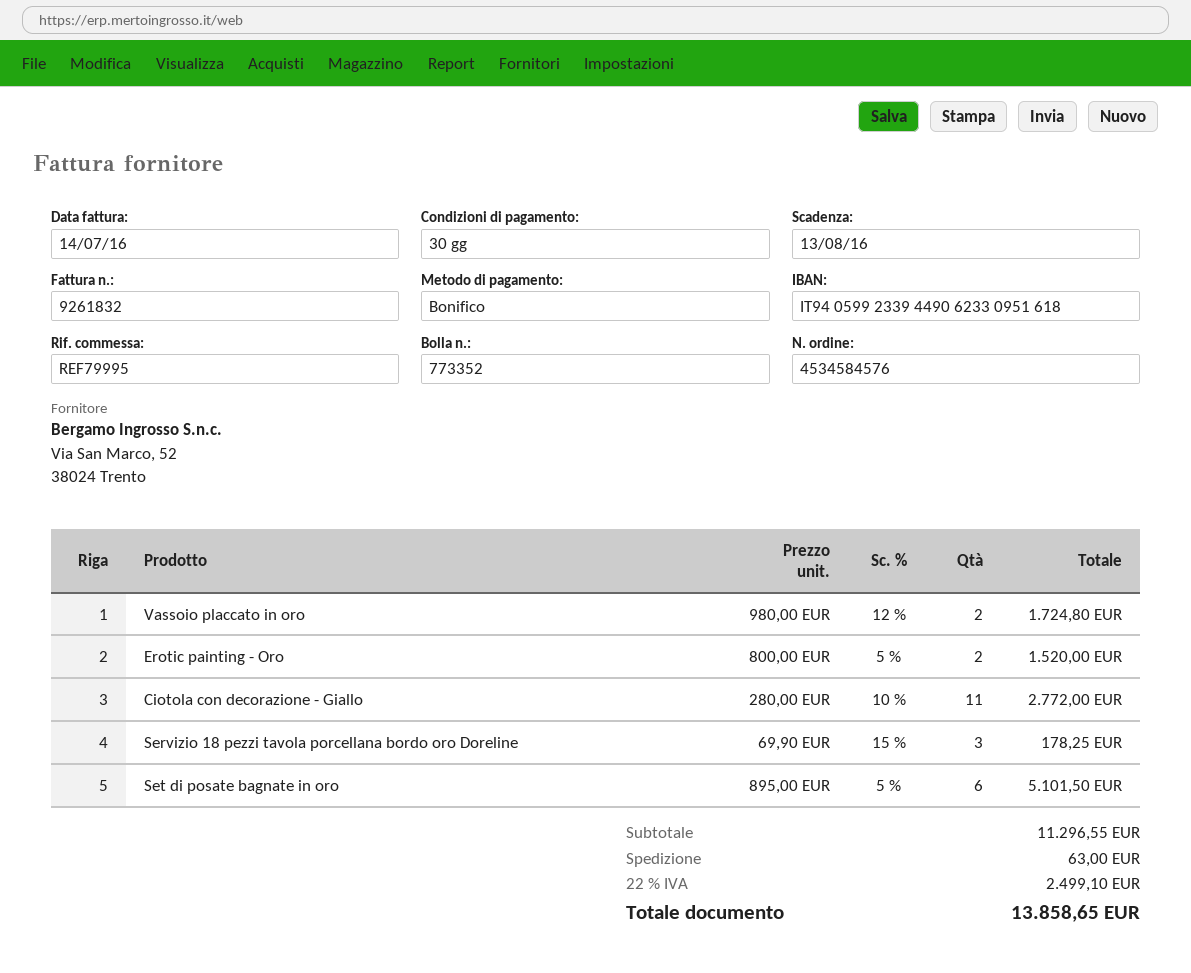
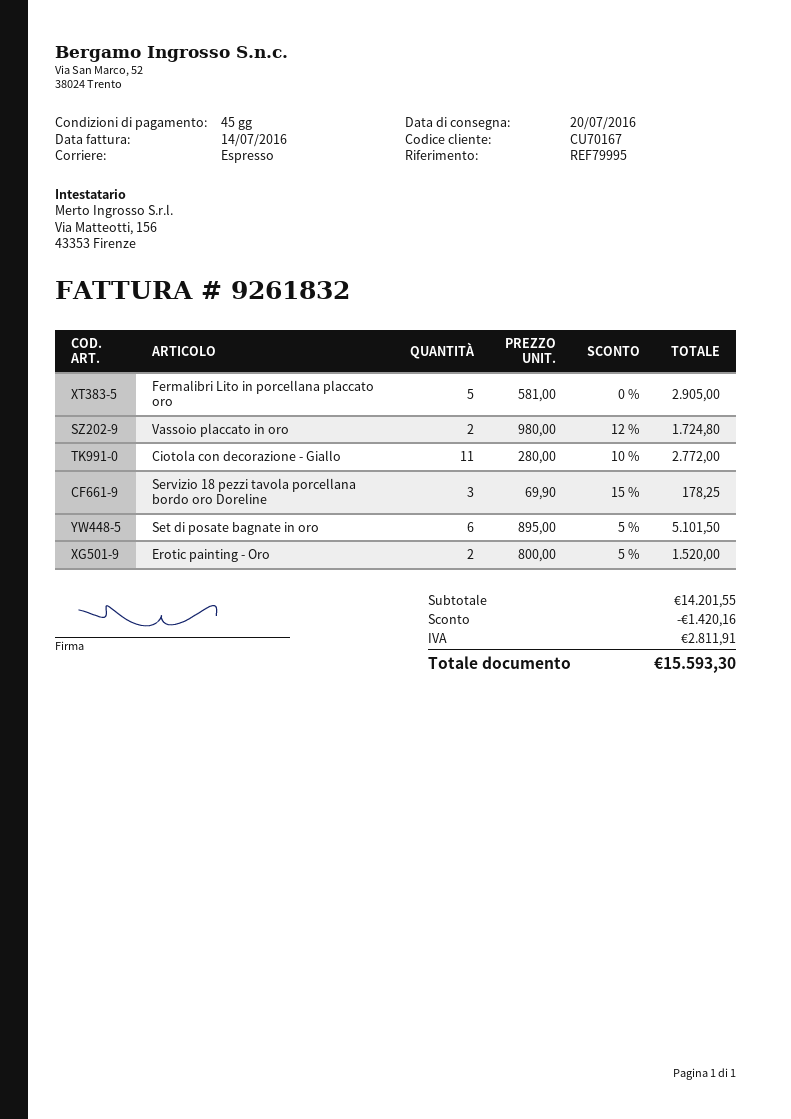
payment terms: 30 days -> 45 days
Fermalibri Lito in porcellana placcato oro: none -> 5 x 581.00 = 2905.00
subtotal: 11296.55 -> 14201.55
discount: none -> 1420.16
shipping: 63.00 -> none
tax: 2499.10 -> 2811.91
total: 13858.65 -> 15593.30

